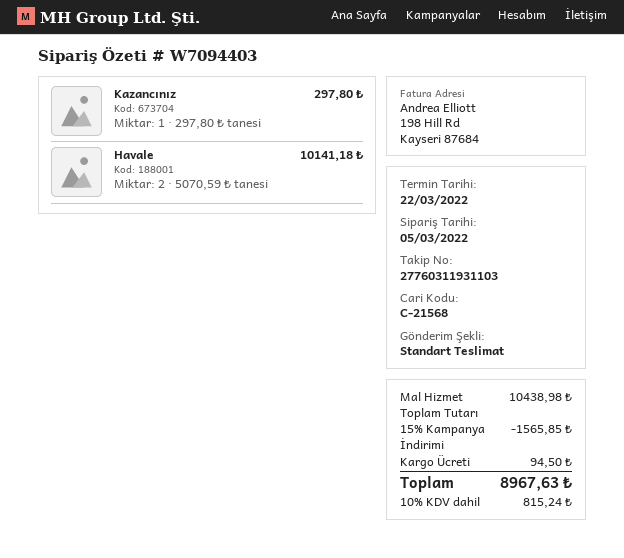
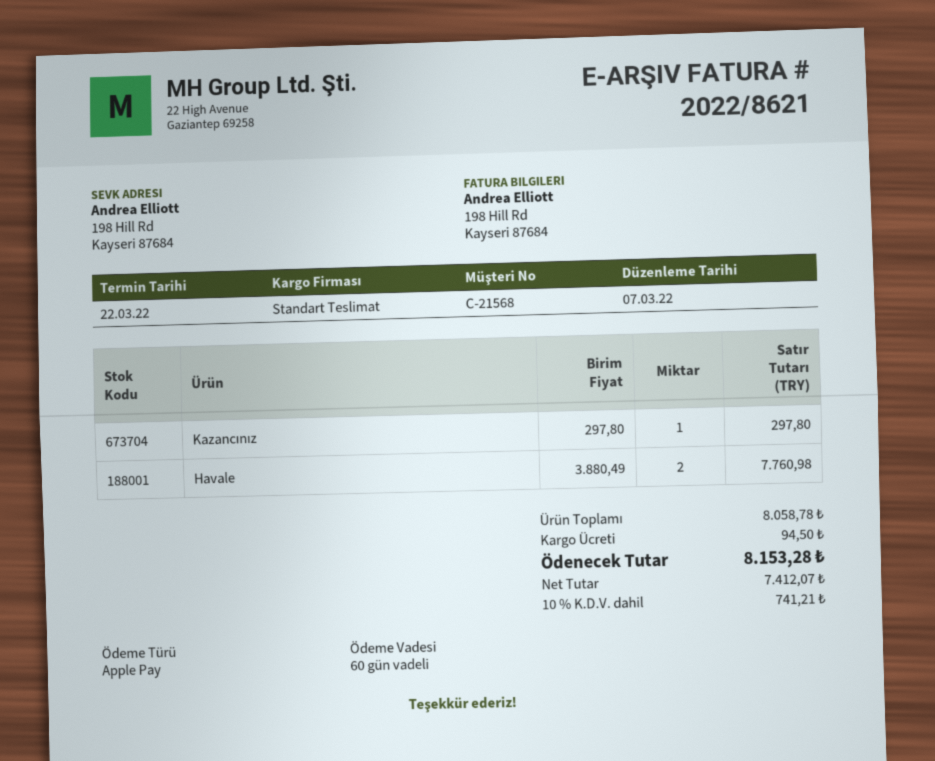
Havale: 2 x 5070.59 = 10141.18 -> 2 x 3880.49 = 7760.98
subtotal: 10438.98 -> 8058.78
discount: 15% = 1565.85 -> none
tax: 10% = 815.24 -> 10% = 741.21
total: 8967.63 -> 8153.28

